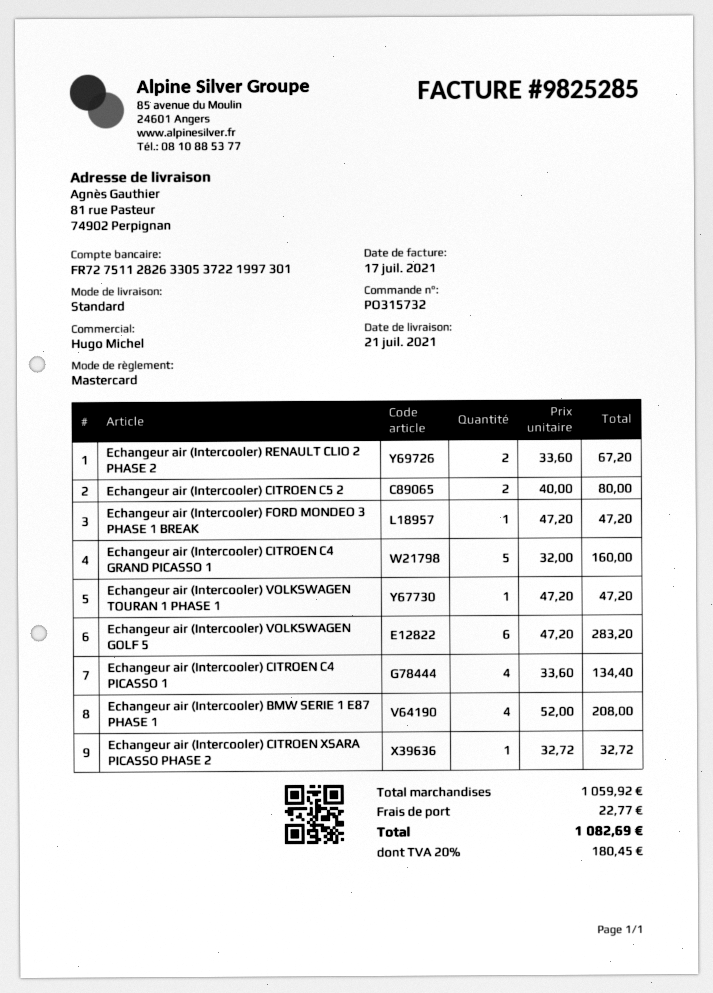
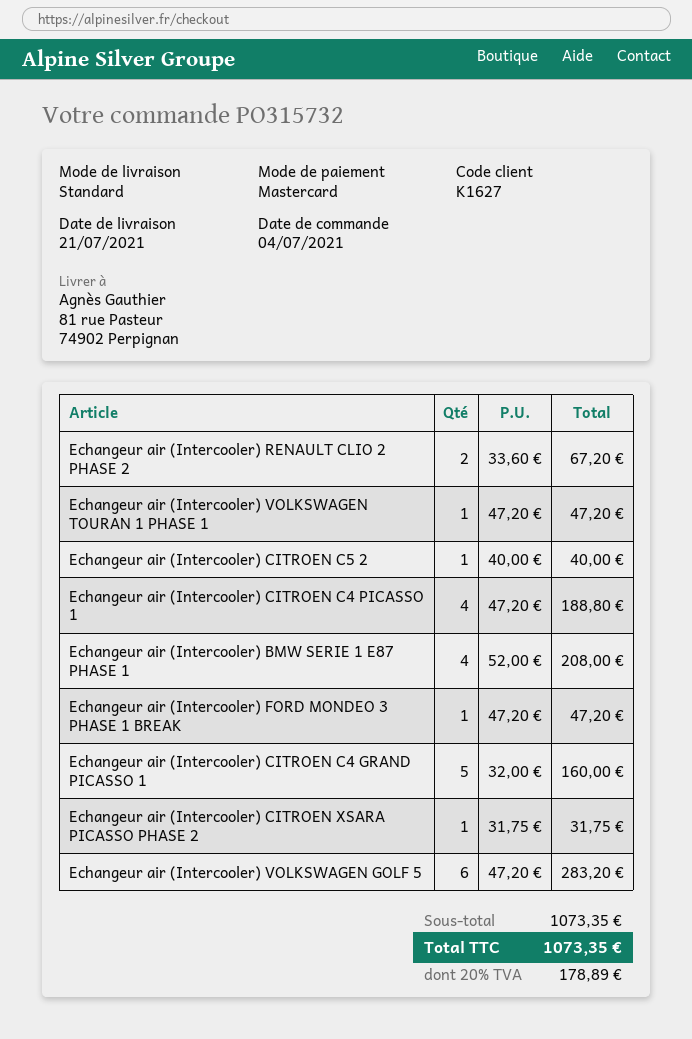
Echangeur air (Intercooler) CITROEN C5 2: 2 x 40.00 = 80.00 -> 1 x 40.00 = 40.00
Echangeur air (Intercooler) CITROEN C4 PICASSO 1: 4 x 33.60 = 134.40 -> 4 x 47.20 = 188.80
Echangeur air (Intercooler) CITROEN XSARA PICASSO PHASE 2: 1 x 32.72 = 32.72 -> 1 x 31.75 = 31.75
subtotal: 1059.92 -> 1073.35
shipping: 22.77 -> none
tax: 20% = 180.45 -> 20% = 178.89
total: 1082.69 -> 1073.35

